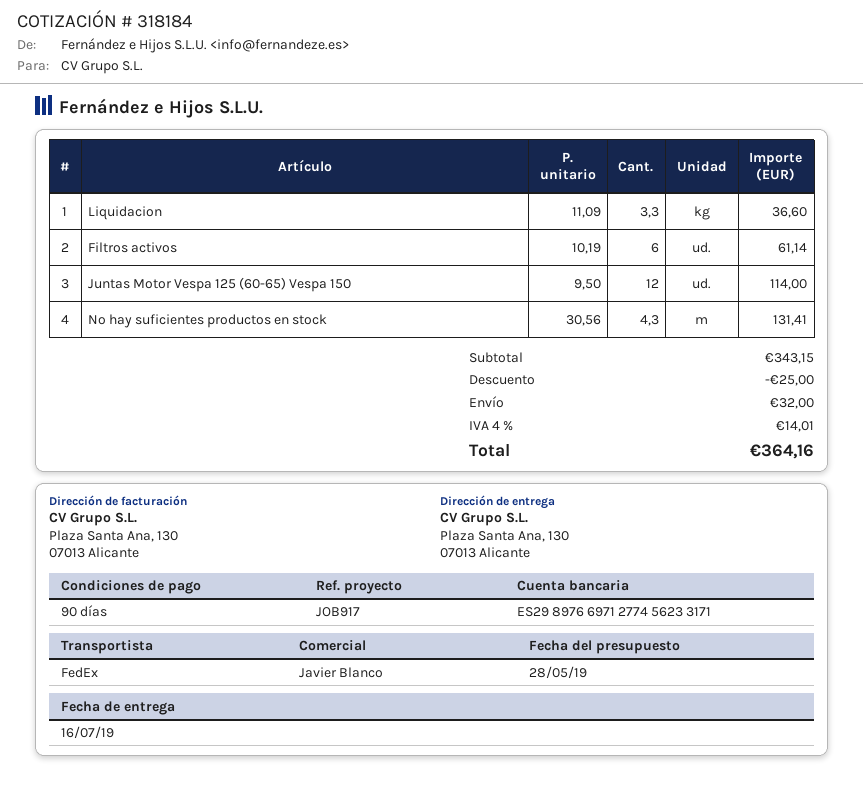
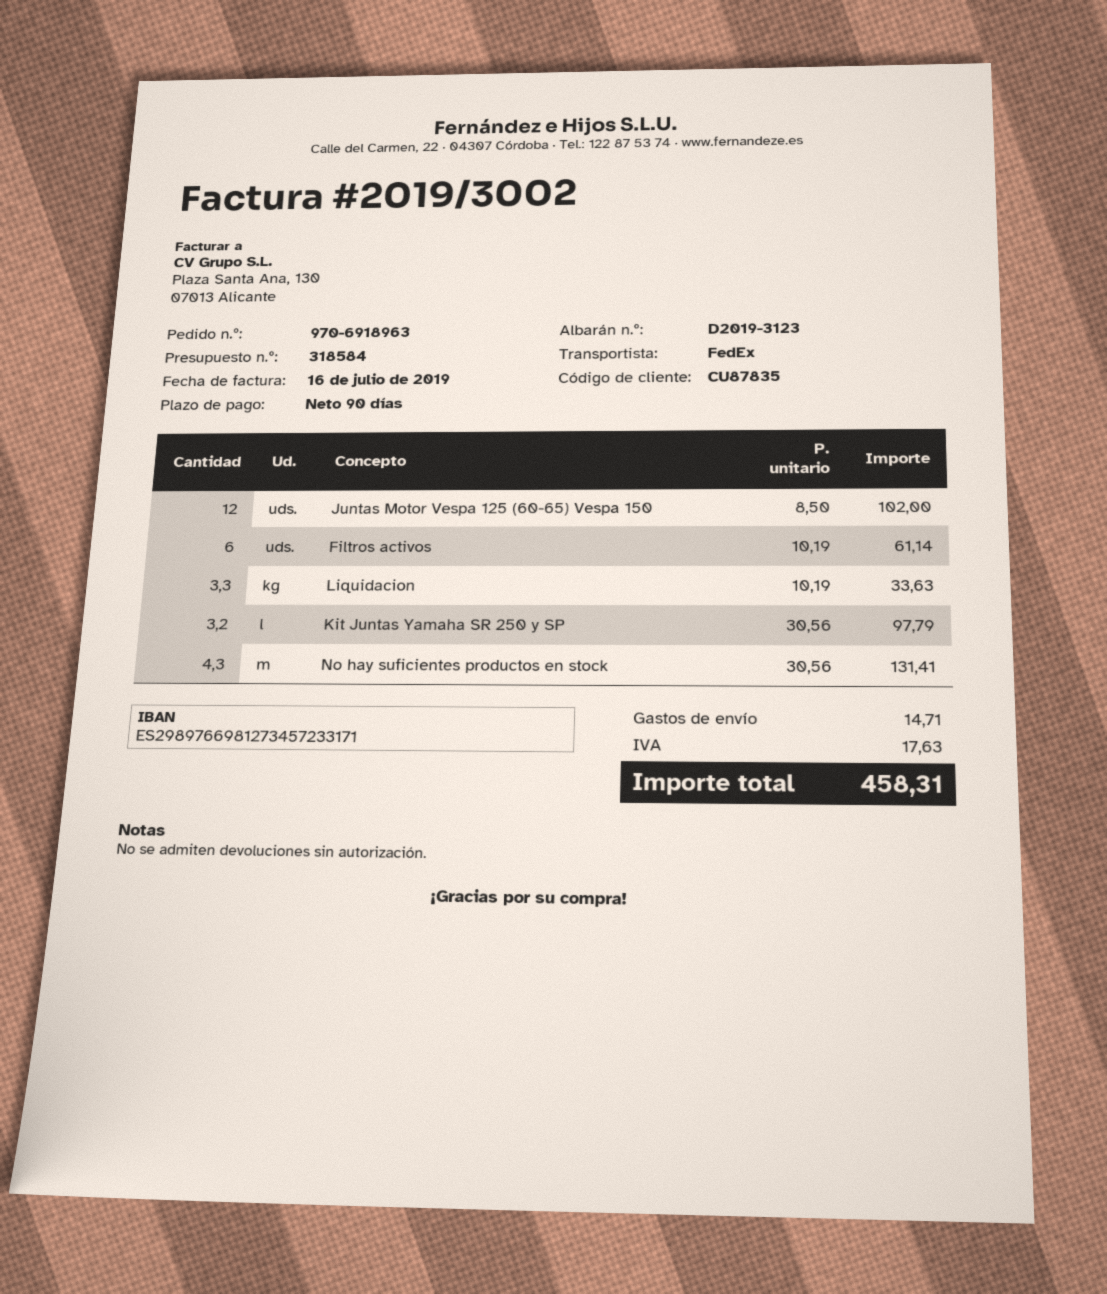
quote number: 318184 -> 318584
bank account: ES2989766971277456233171 -> ES2989766981273457233171
Liquidacion: 3.3 x 11.09 = 36.60 -> 3.3 x 10.19 = 33.63
Juntas Motor Vespa 125 (60-65) Vespa 150: 12 x 9.50 = 114.00 -> 12 x 8.50 = 102.00
Kit Juntas Yamaha SR 250 y SP: none -> 3.2 x 30.56 = 97.79
discount: 25.00 -> none
shipping: 32.00 -> 14.71
tax: 14.01 -> 17.63
total: 364.16 -> 458.31

